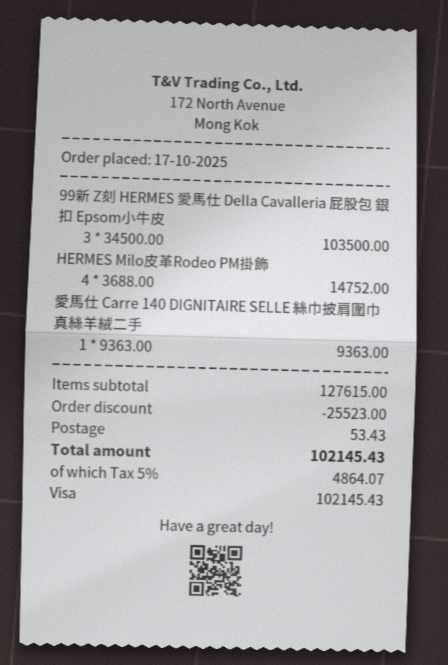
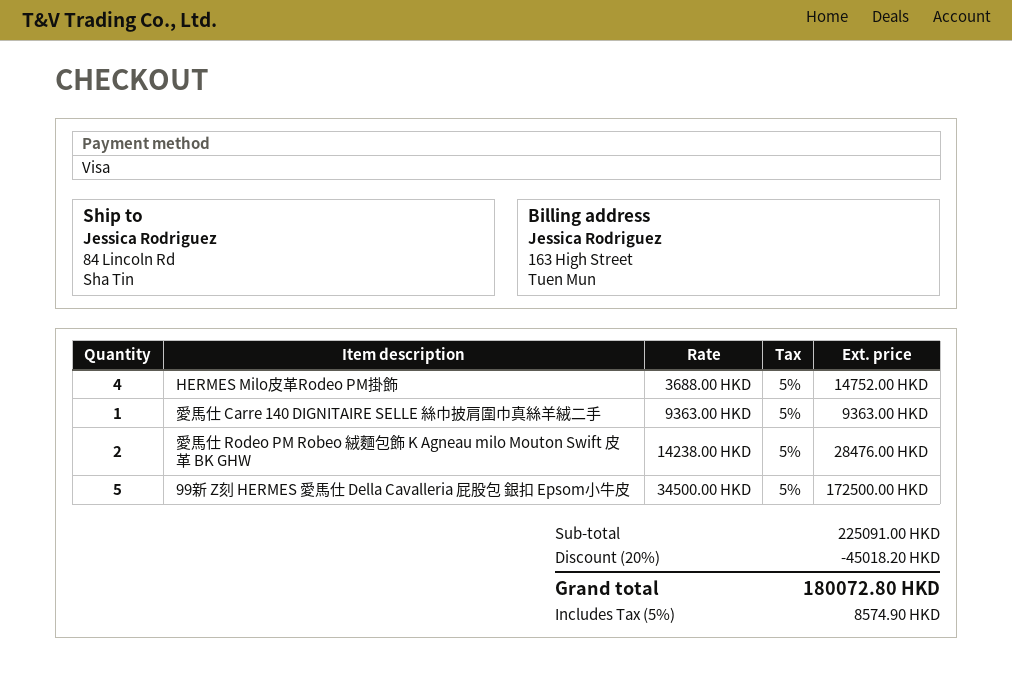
99新 Z刻 HERMES 愛馬仕 Della Cavalleria 屁股包 銀扣 Epsom小牛皮: 3 x 34500.00 = 103500.00 -> 5 x 34500.00 = 172500.00
愛馬仕 Rodeo PM Robeo 絨麵包飾 K Agneau milo Mouton Swift 皮革 BK GHW: none -> 2 x 14238.00 = 28476.00
subtotal: 127615.00 -> 225091.00
discount: 25523.00 -> 45018.20
shipping: 53.43 -> none
tax: 5% = 4864.07 -> 5% = 8574.90
total: 102145.43 -> 180072.80

